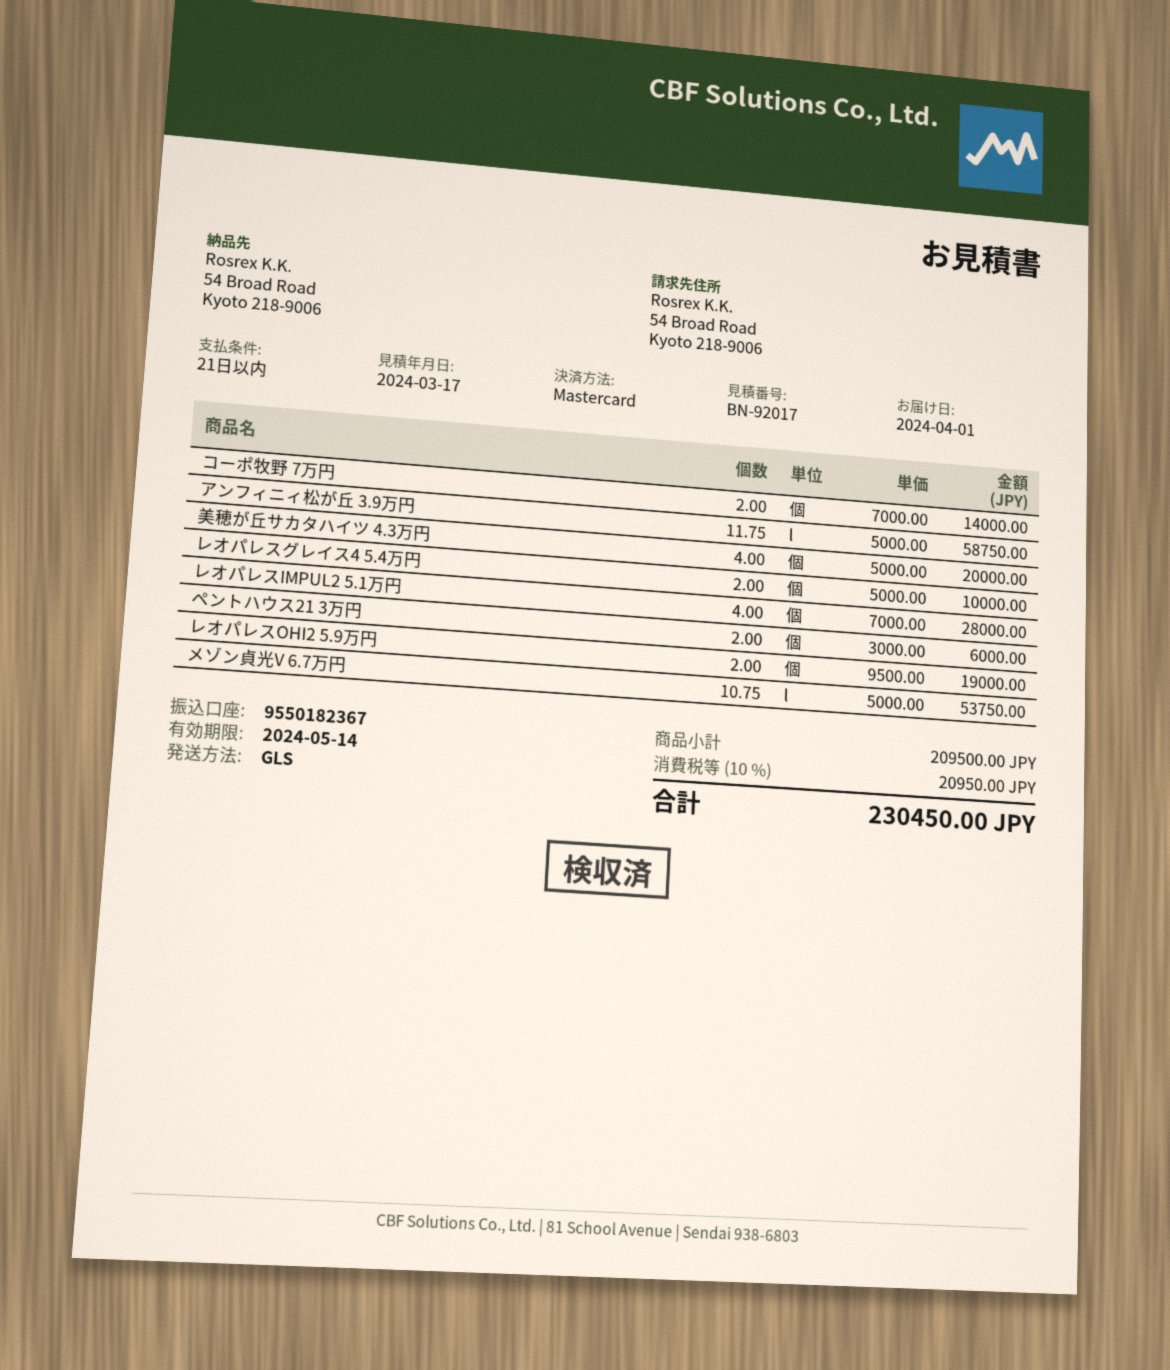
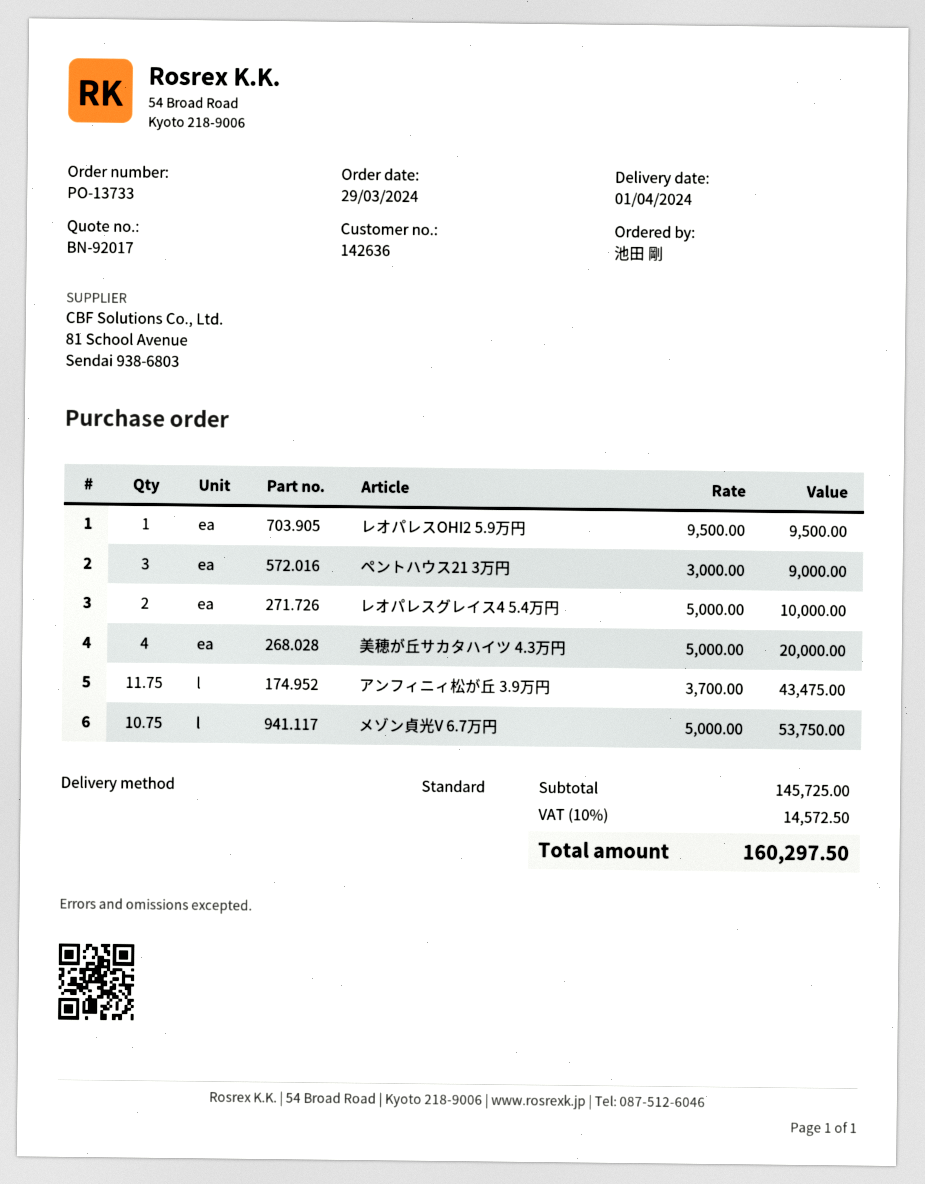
shipping method: GLS -> standard
コーポ牧野 7万円: 2 x 7000.00 = 14000.00 -> none
アンフィニィ松が丘 3.9万円: 11.75 x 5000.00 = 58750.00 -> 11.75 x 3700.00 = 43475.00
レオパレスIMPUL2 5.1万円: 4 x 7000.00 = 28000.00 -> none
ペントハウス21 3万円: 2 x 3000.00 = 6000.00 -> 3 x 3000.00 = 9000.00
レオパレスOHI2 5.9万円: 2 x 9500.00 = 19000.00 -> 1 x 9500.00 = 9500.00
subtotal: 209500.00 -> 145725.00
tax: 10% = 20950.00 -> 10% = 14572.50
total: 230450.00 -> 160297.50

